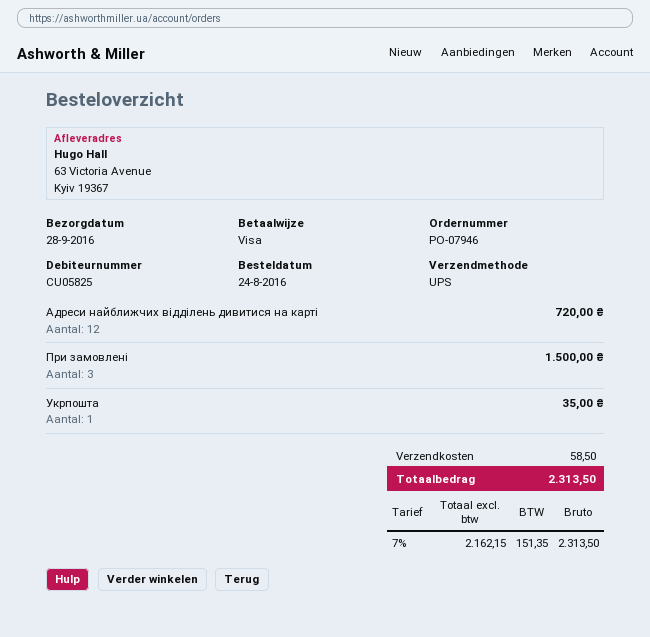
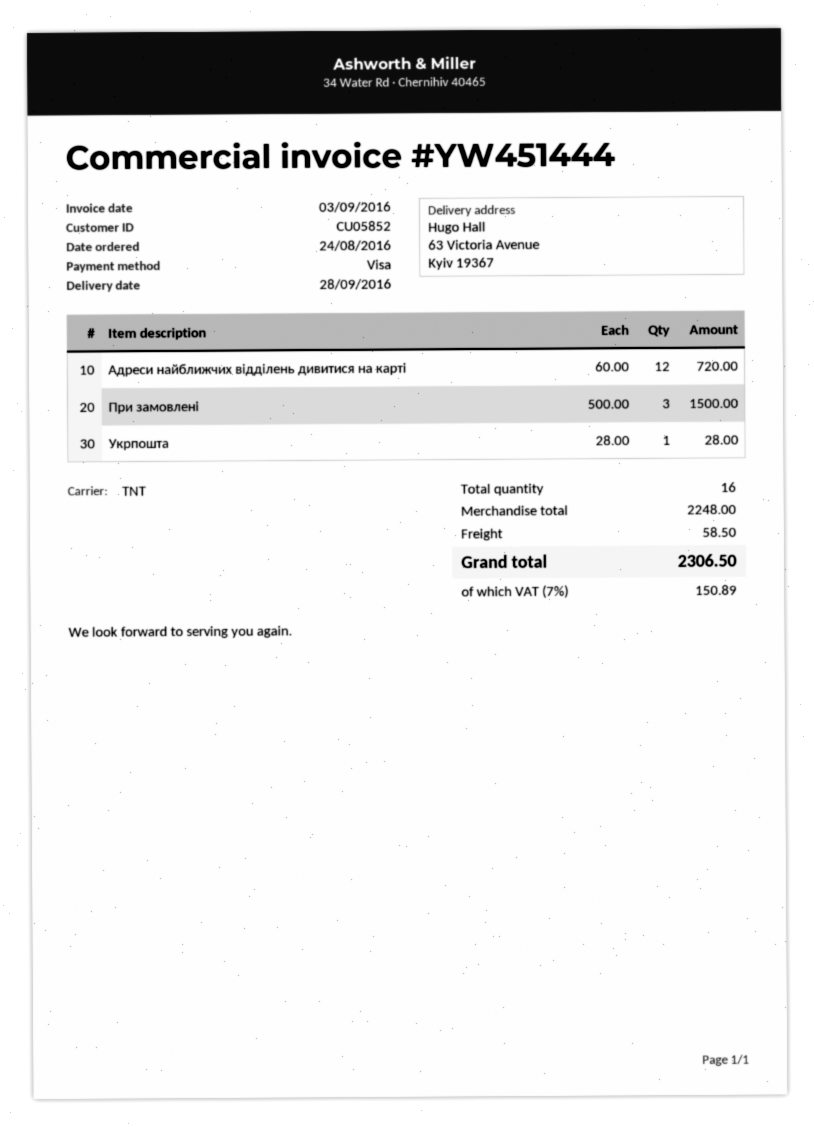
customer number: CU05825 -> CU05852
shipping method: UPS -> TNT
Укрпошта: 1 for 35.00 -> 1 for 28.00
tax: 7% = 151.35 -> 7% = 150.89
total: 2313.50 -> 2306.50

